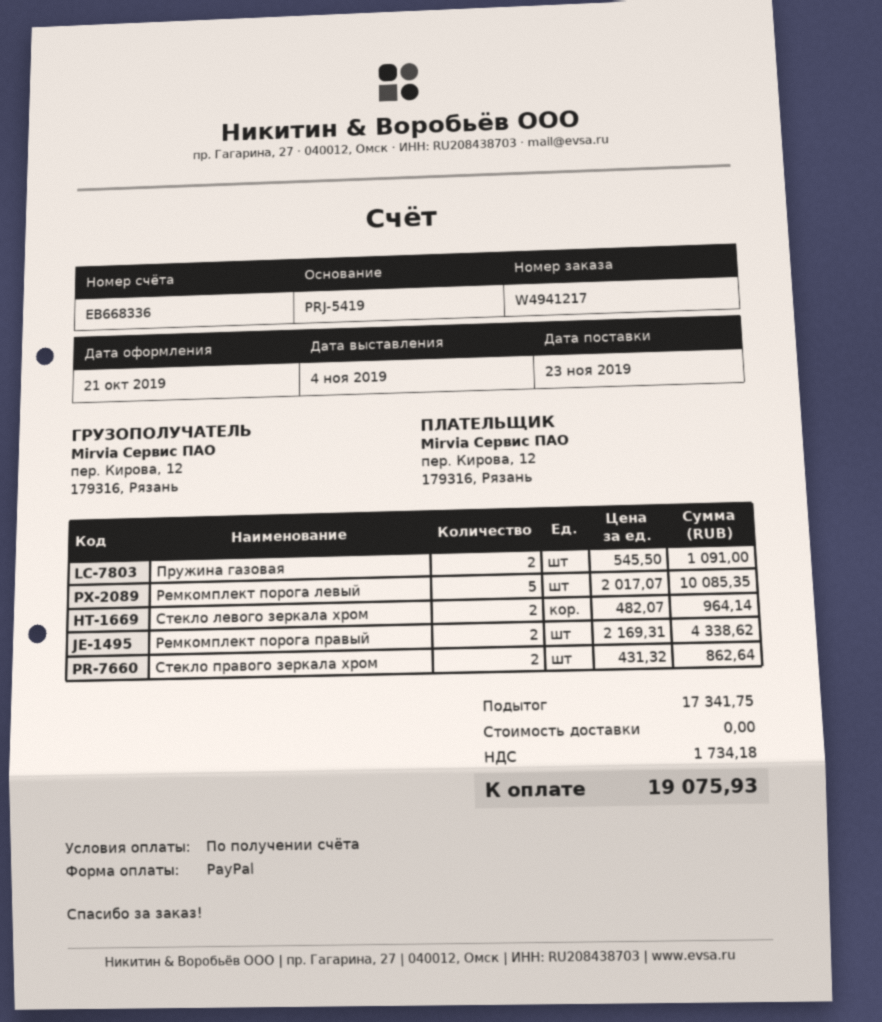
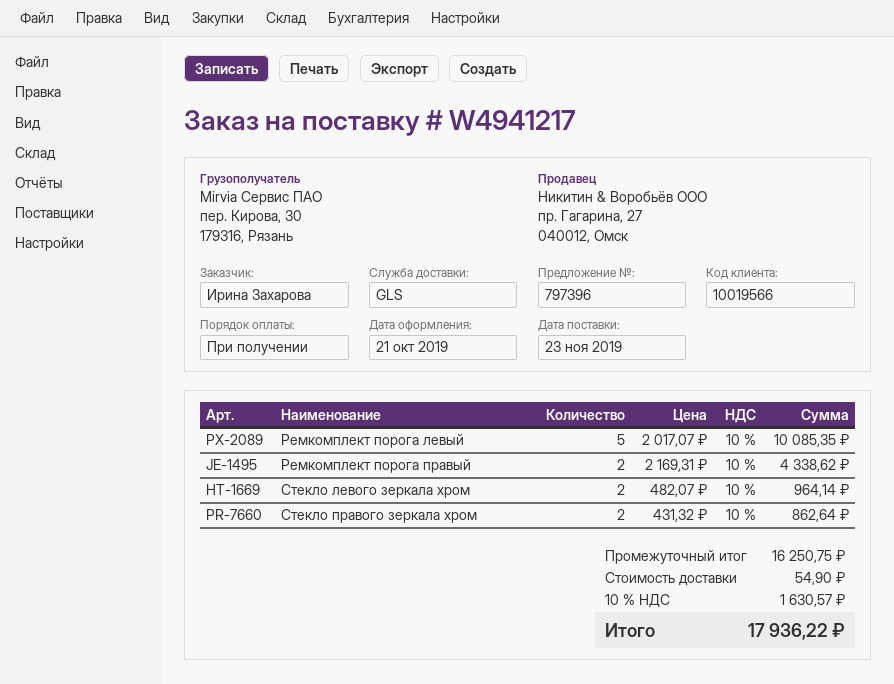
ship to: пер. Кирова, 12, 179316, Рязань -> пер. Кирова, 30, 179316, Рязань
Пружина газовая: 2 x 545.50 = 1091.00 -> none
subtotal: 17341.75 -> 16250.75
shipping: 0.00 -> 54.90
tax: 1734.18 -> 1630.57
total: 19075.93 -> 17936.22

